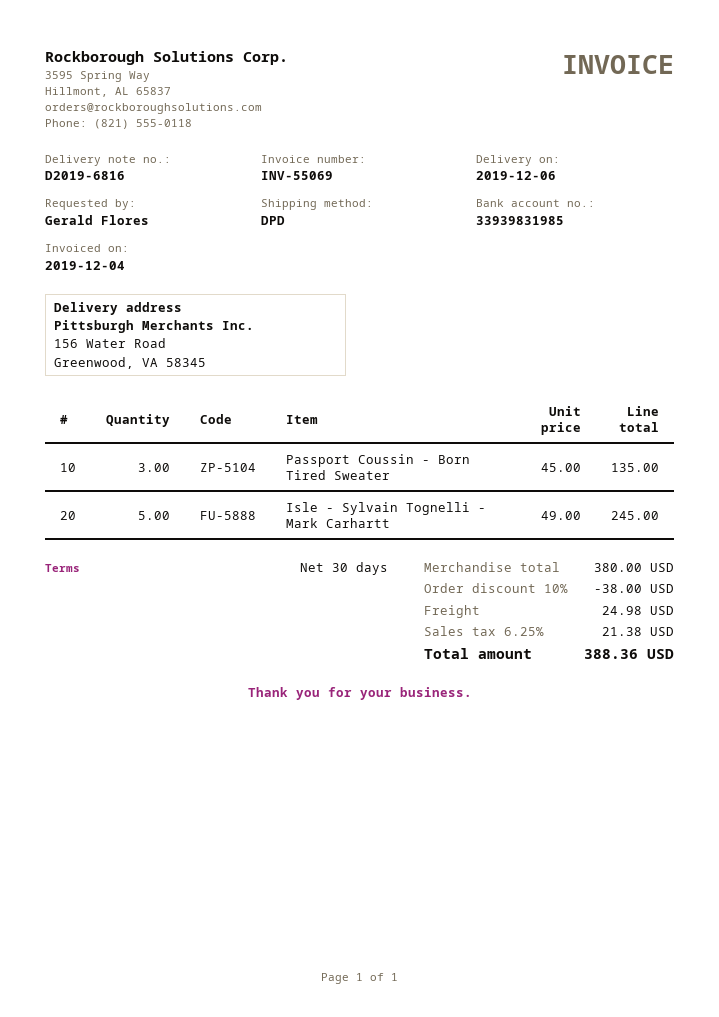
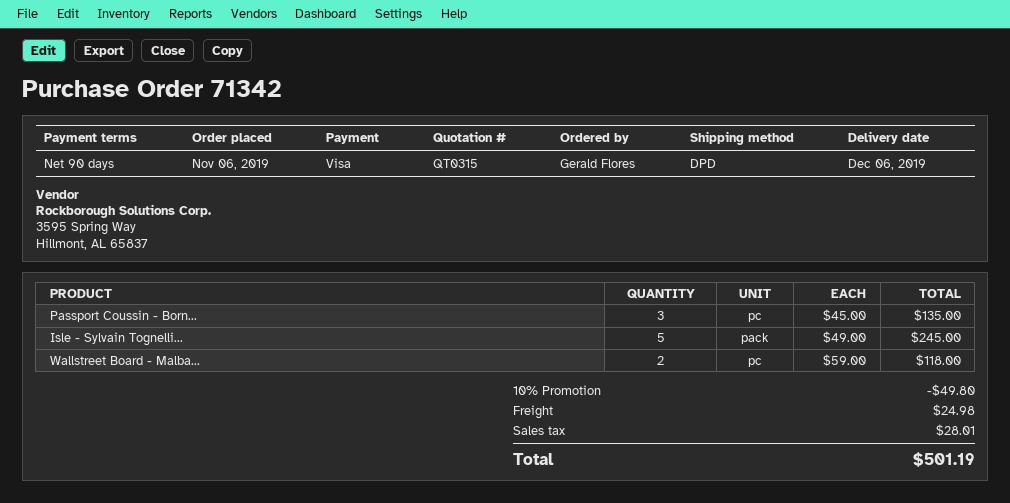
payment terms: 30 days -> 90 days
Wallstreet Board - Malba...: none -> 2 x 59.00 = 118.00
discount: 10% = 38.00 -> 10% = 49.80
tax: 21.38 -> 28.01
total: 388.36 -> 501.19

